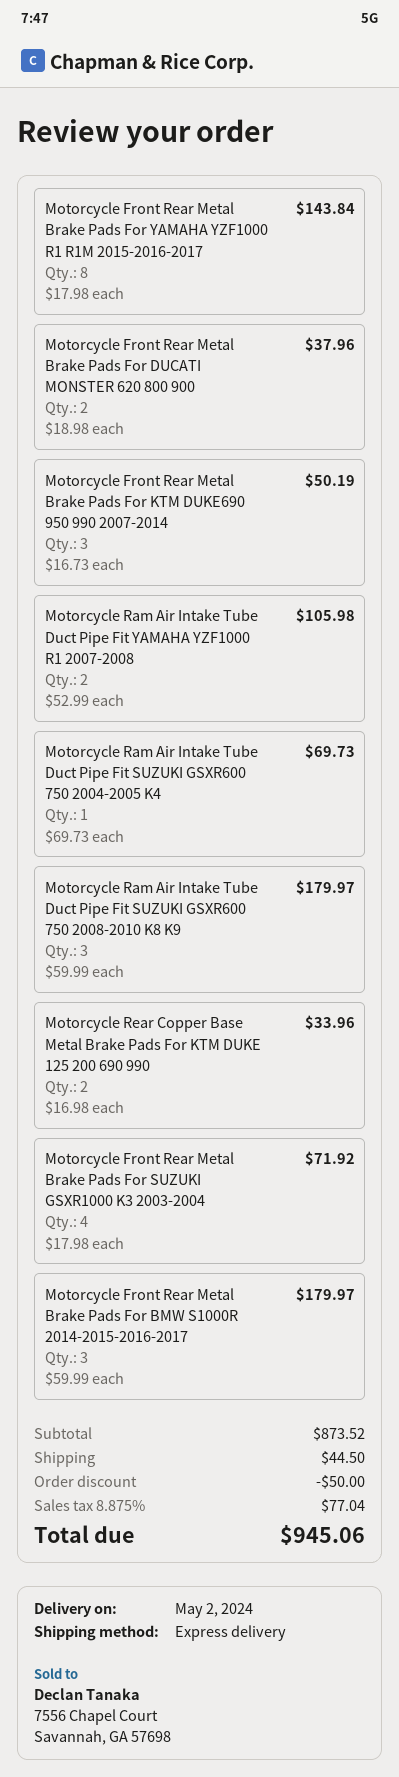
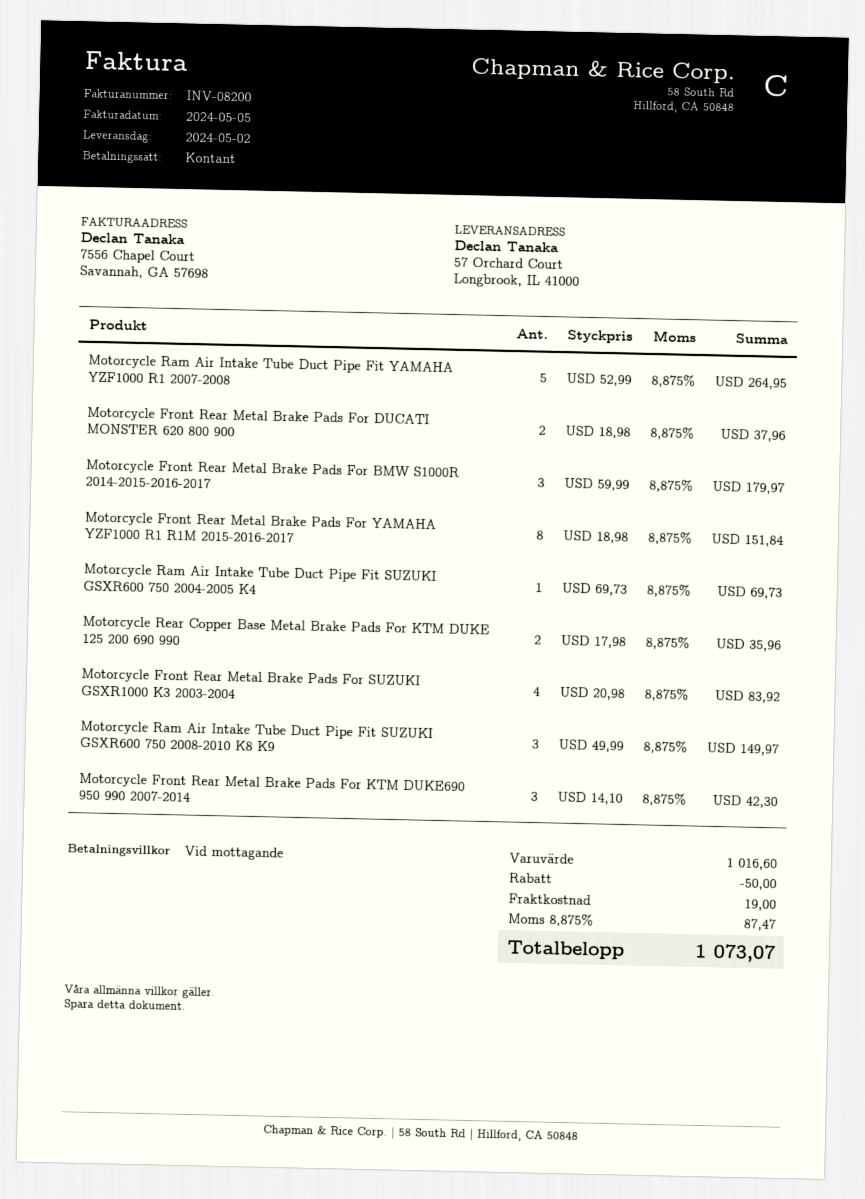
Motorcycle Front Rear Metal Brake Pads For YAMAHA YZF1000 R1 R1M 2015-2016-2017: 8 x 17.98 = 143.84 -> 8 x 18.98 = 151.84
Motorcycle Front Rear Metal Brake Pads For KTM DUKE690 950 990 2007-2014: 3 x 16.73 = 50.19 -> 3 x 14.10 = 42.30
Motorcycle Ram Air Intake Tube Duct Pipe Fit YAMAHA YZF1000 R1 2007-2008: 2 x 52.99 = 105.98 -> 5 x 52.99 = 264.95
Motorcycle Ram Air Intake Tube Duct Pipe Fit SUZUKI GSXR600 750 2008-2010 K8 K9: 3 x 59.99 = 179.97 -> 3 x 49.99 = 149.97
Motorcycle Rear Copper Base Metal Brake Pads For KTM DUKE 125 200 690 990: 2 x 16.98 = 33.96 -> 2 x 17.98 = 35.96
Motorcycle Front Rear Metal Brake Pads For SUZUKI GSXR1000 K3 2003-2004: 4 x 17.98 = 71.92 -> 4 x 20.98 = 83.92
subtotal: 873.52 -> 1016.60
shipping: 44.50 -> 19.00
tax: 8.875% = 77.04 -> 8.875% = 87.47
total: 945.06 -> 1073.07

